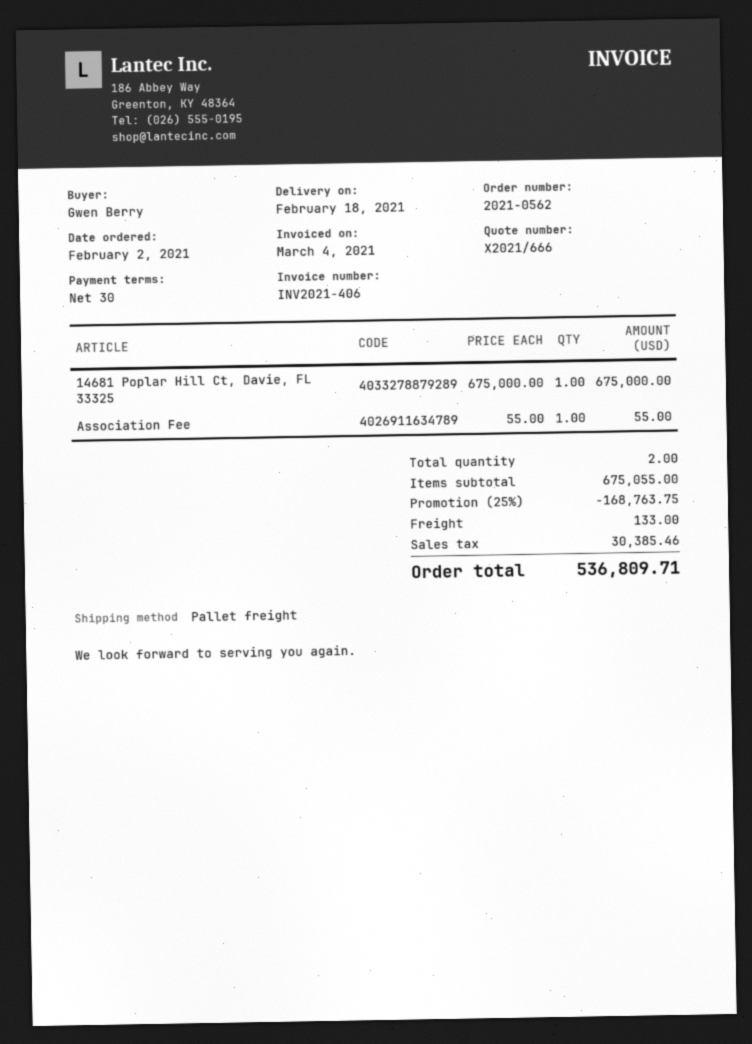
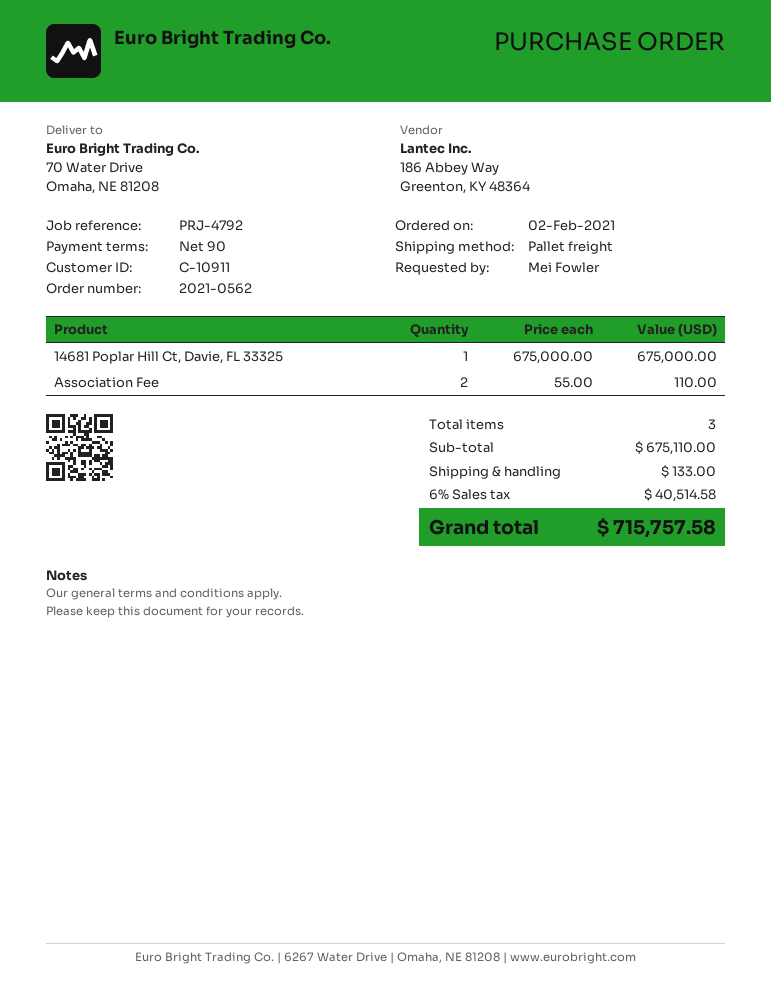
payment terms: 30 days -> 90 days
ordered by: Gwen Berry -> Mei Fowler
Association Fee: 1 x 55.00 = 55.00 -> 2 x 55.00 = 110.00
total quantity: 2 -> 3
subtotal: 675055.00 -> 675110.00
discount: 25% = 168763.75 -> none
tax: 30385.46 -> 40514.58
total: 536809.71 -> 715757.58

